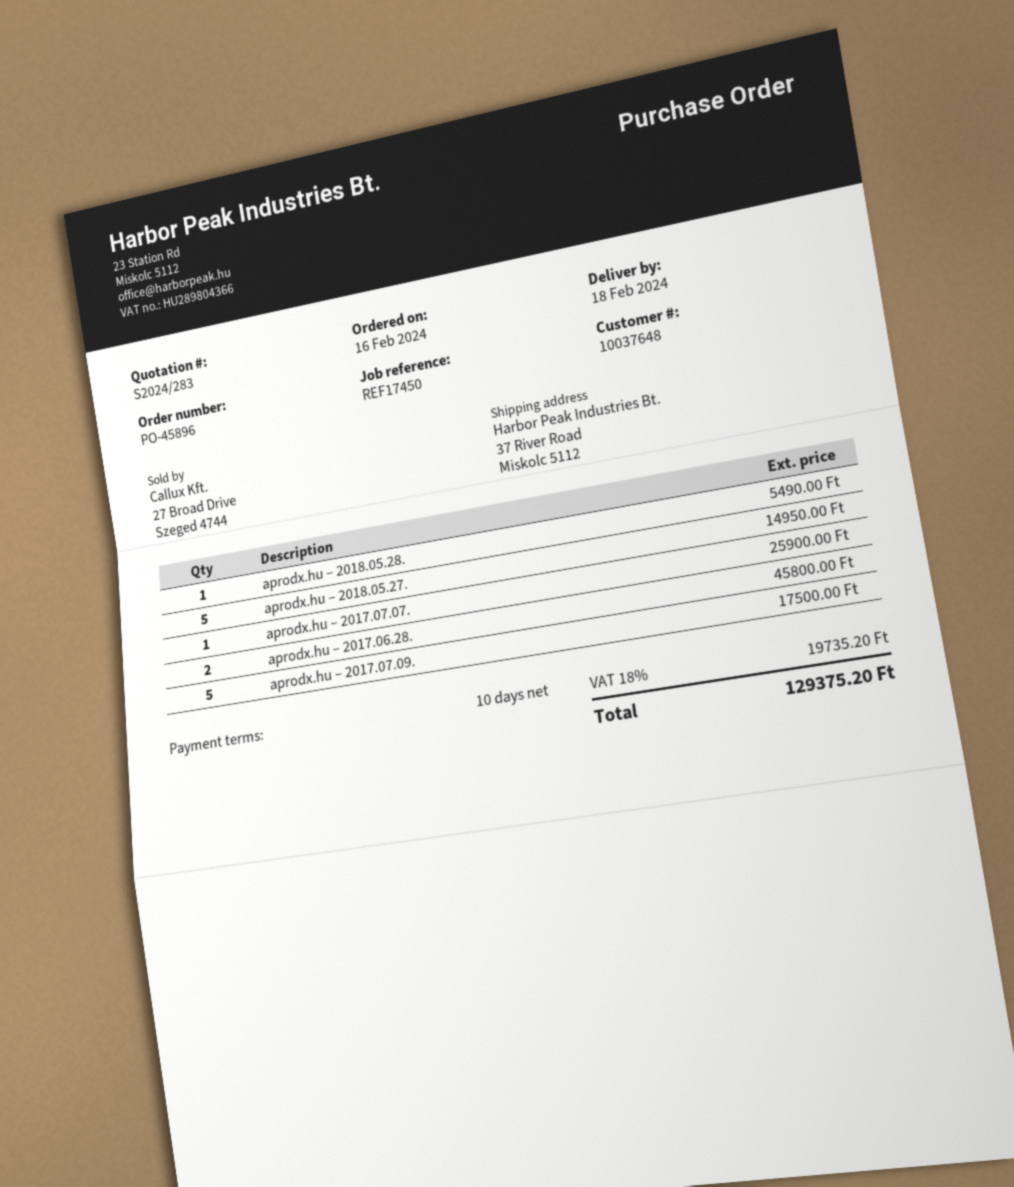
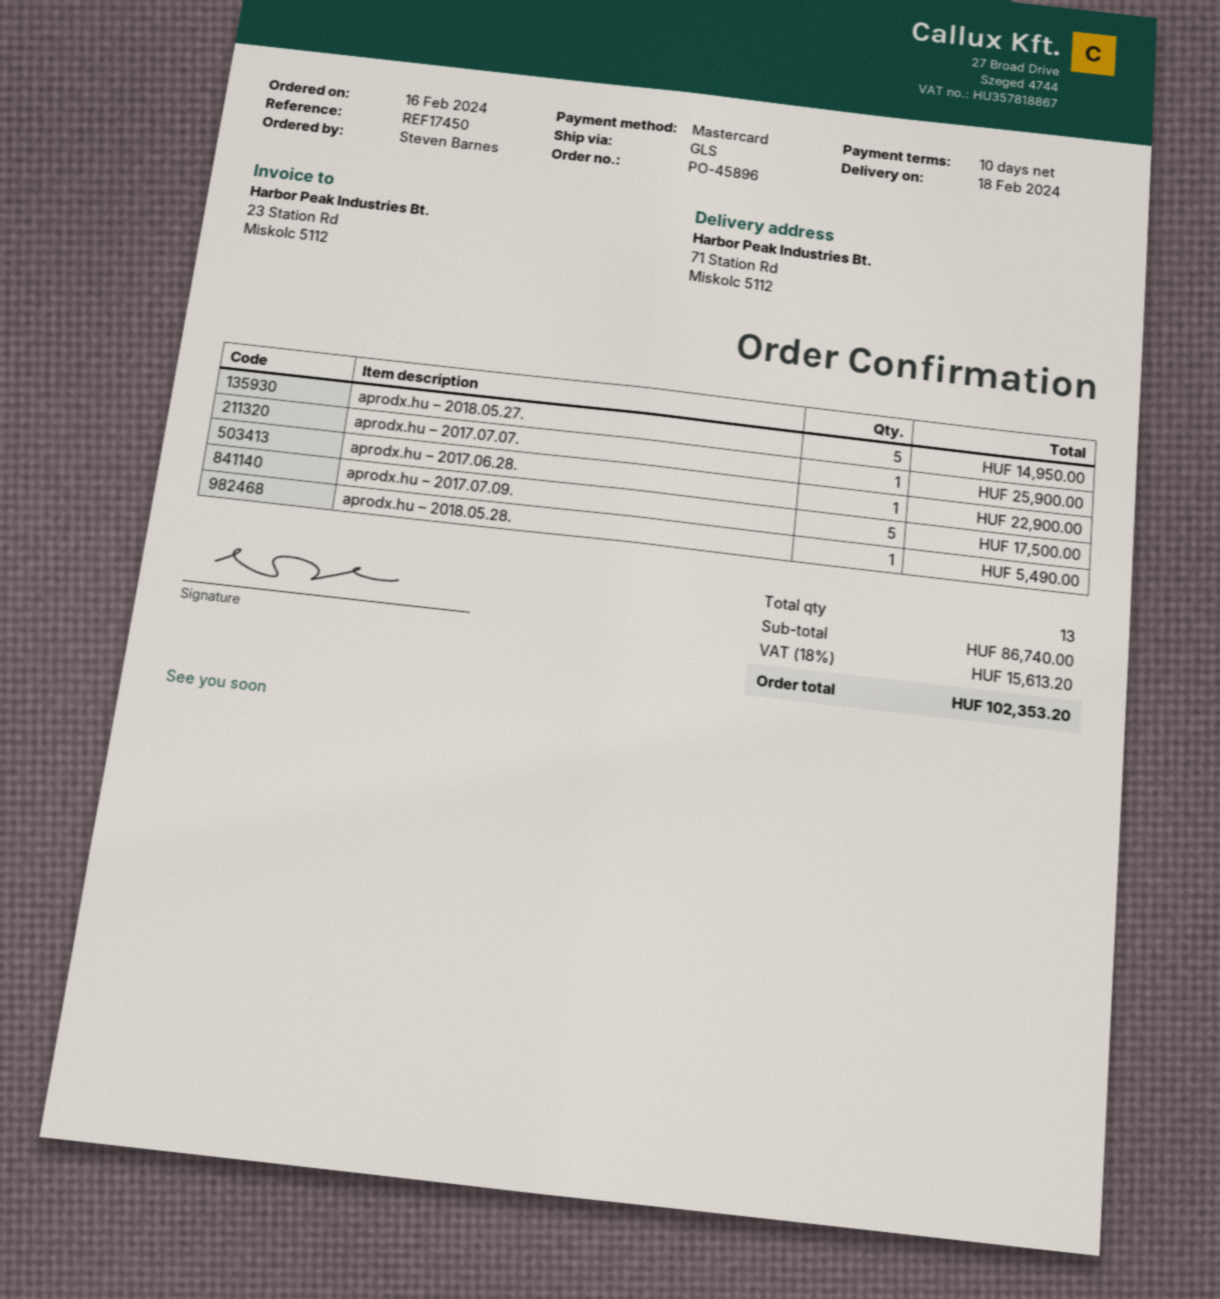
ship to: 37 River Road, Miskolc 5112 -> 71 Station Rd, Miskolc 5112
aprodx.hu – 2017.06.28.: 2 for 45800.00 -> 1 for 22900.00
tax: 18% = 19735.20 -> 18% = 15613.20
total: 129375.20 -> 102353.20

